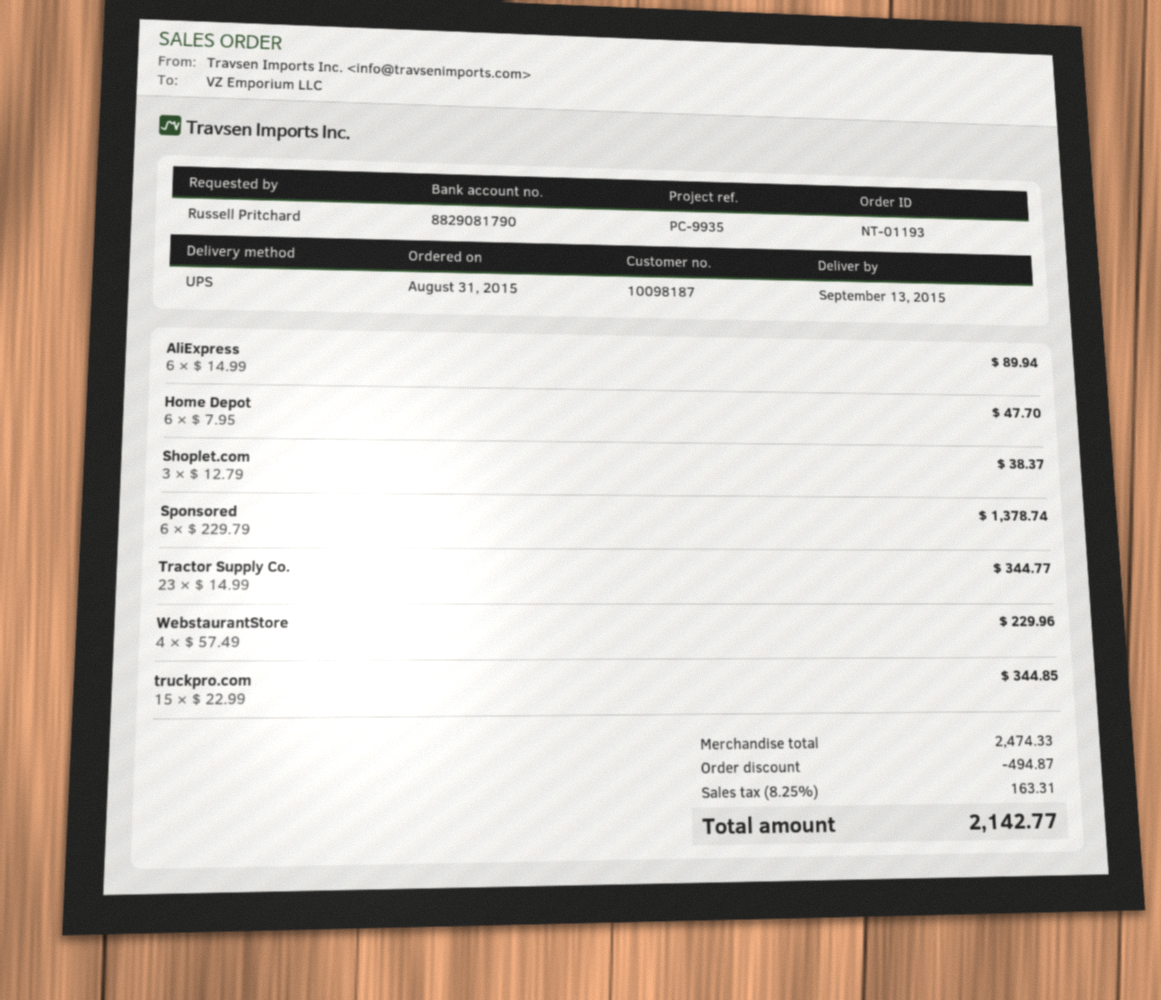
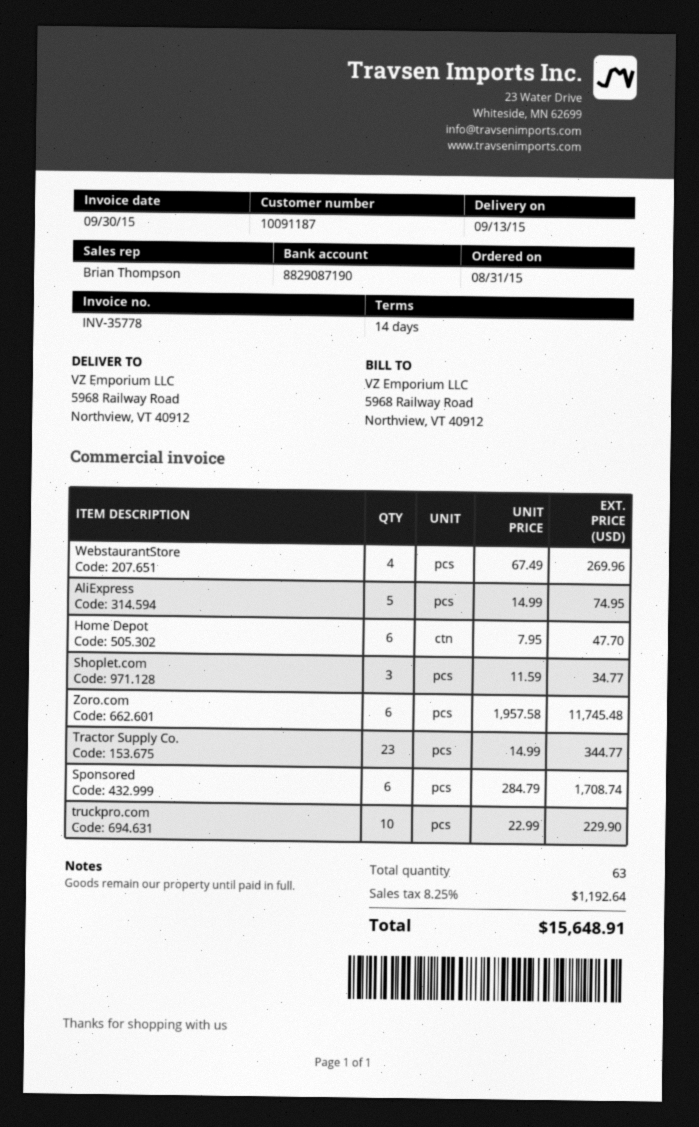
customer number: 10098187 -> 10091187
bank account: 8829081790 -> 8829087190
AliExpress: 6 x 14.99 = 89.94 -> 5 x 14.99 = 74.95
Shoplet.com: 3 x 12.79 = 38.37 -> 3 x 11.59 = 34.77
Sponsored: 6 x 229.79 = 1378.74 -> 6 x 284.79 = 1708.74
WebstaurantStore: 4 x 57.49 = 229.96 -> 4 x 67.49 = 269.96
truckpro.com: 15 x 22.99 = 344.85 -> 10 x 22.99 = 229.90
Zoro.com: none -> 6 x 1957.58 = 11745.48
discount: 494.87 -> none
tax: 8.25% = 163.31 -> 8.25% = 1192.64
total: 2142.77 -> 15648.91

